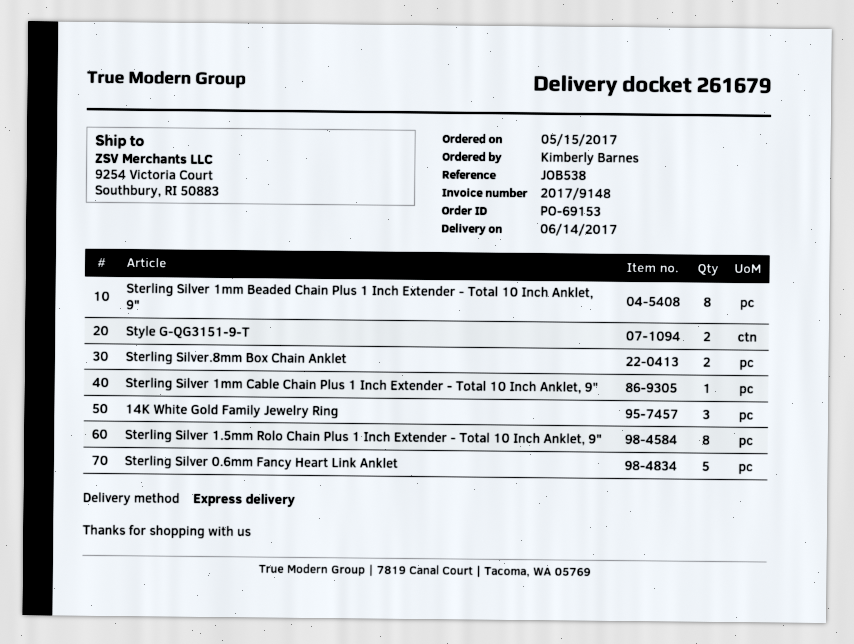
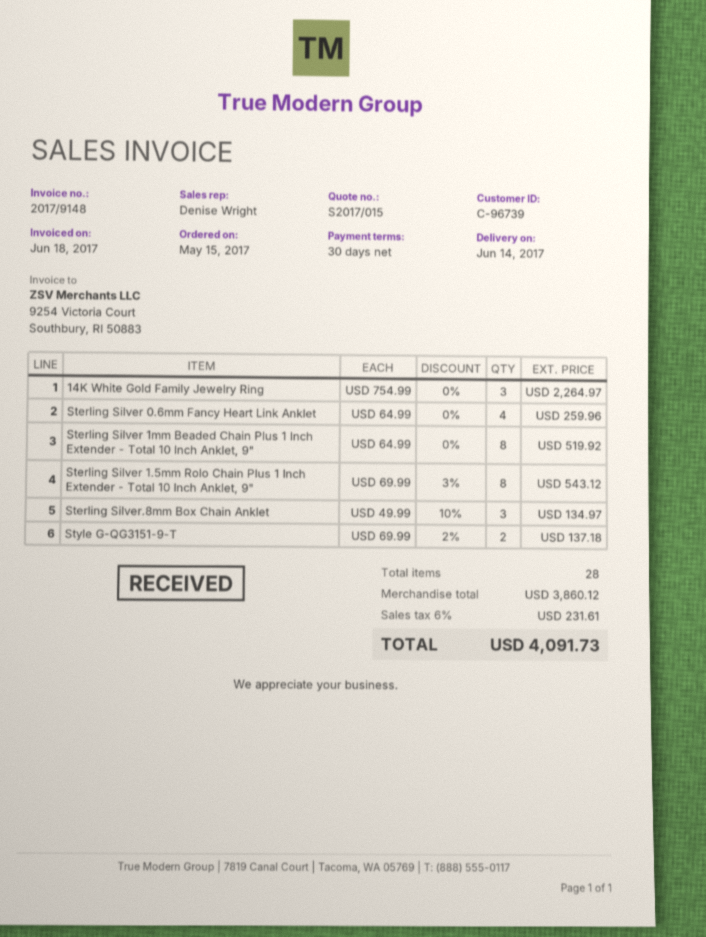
Sterling Silver.8mm Box Chain Anklet: 2 -> 3
Sterling Silver 1mm Cable Chain Plus 1 Inch Extender - Total 10 Inch Anklet, 9": 1 -> none
Sterling Silver 0.6mm Fancy Heart Link Anklet: 5 -> 4

